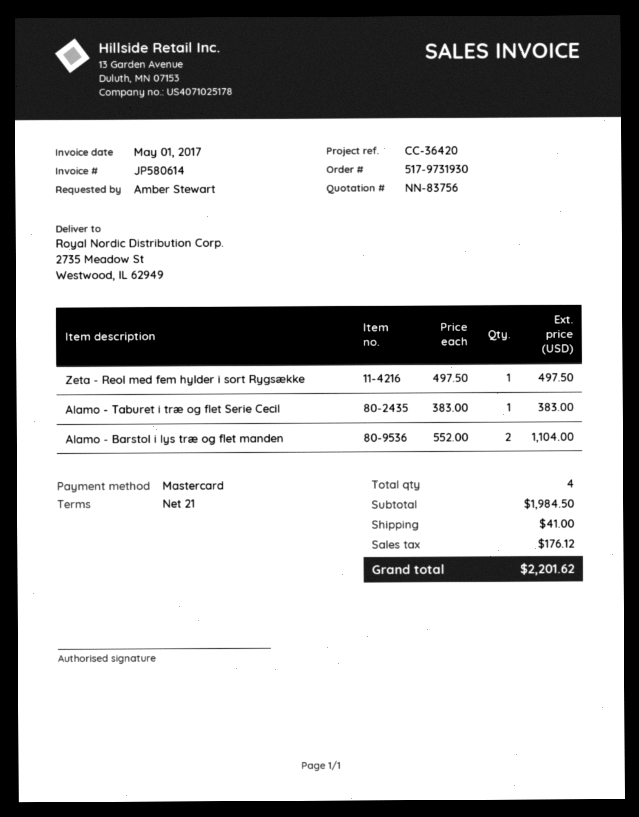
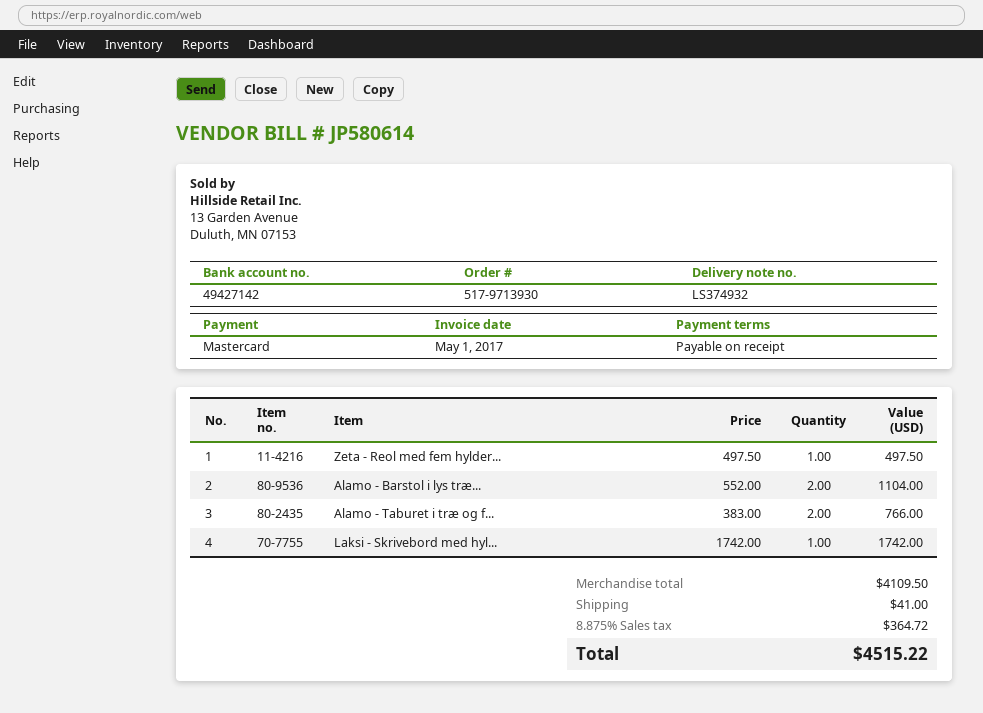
order number: 517-9731930 -> 517-9713930
payment terms: 21 days -> on receipt
Alamo - Taburet i træ og flet Serie Cecil: 1 x 383.00 = 383.00 -> 2 x 383.00 = 766.00
Laksi - Skrivebord med hyl...: none -> 1 x 1742.00 = 1742.00
subtotal: 1984.50 -> 4109.50
tax: 176.12 -> 364.72
total: 2201.62 -> 4515.22

